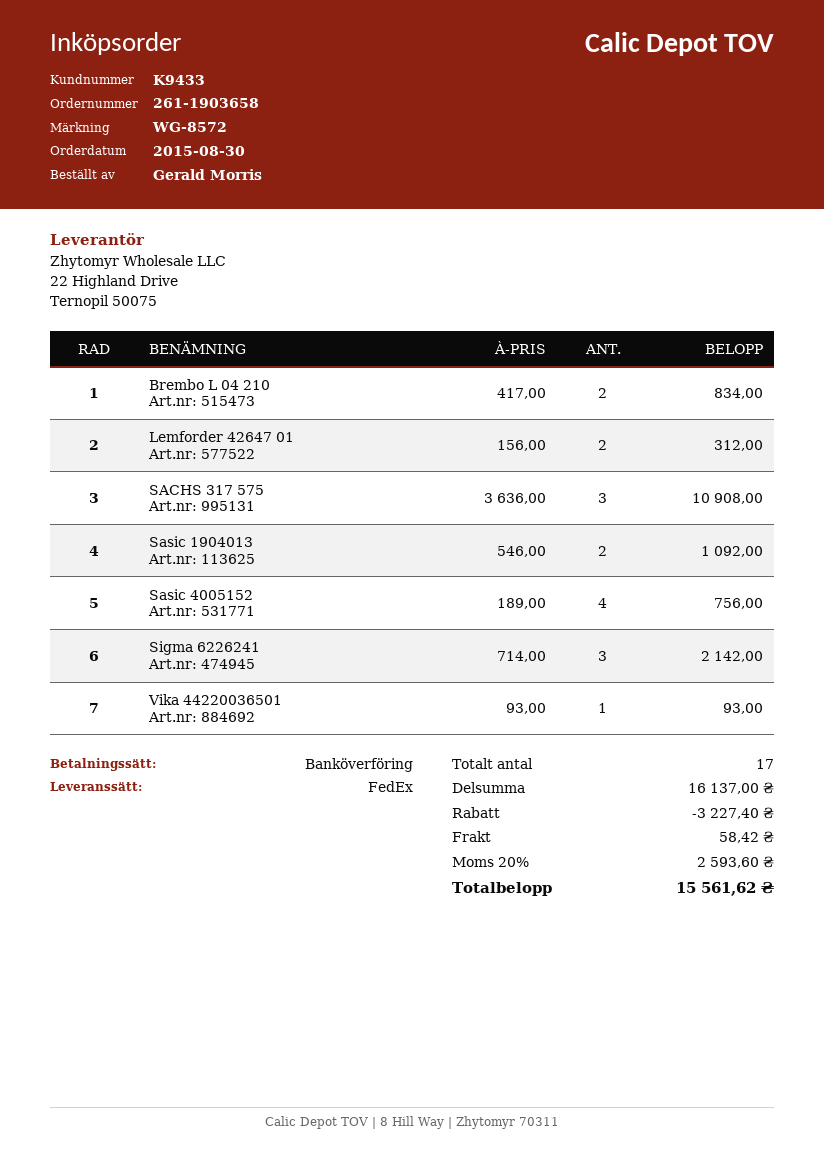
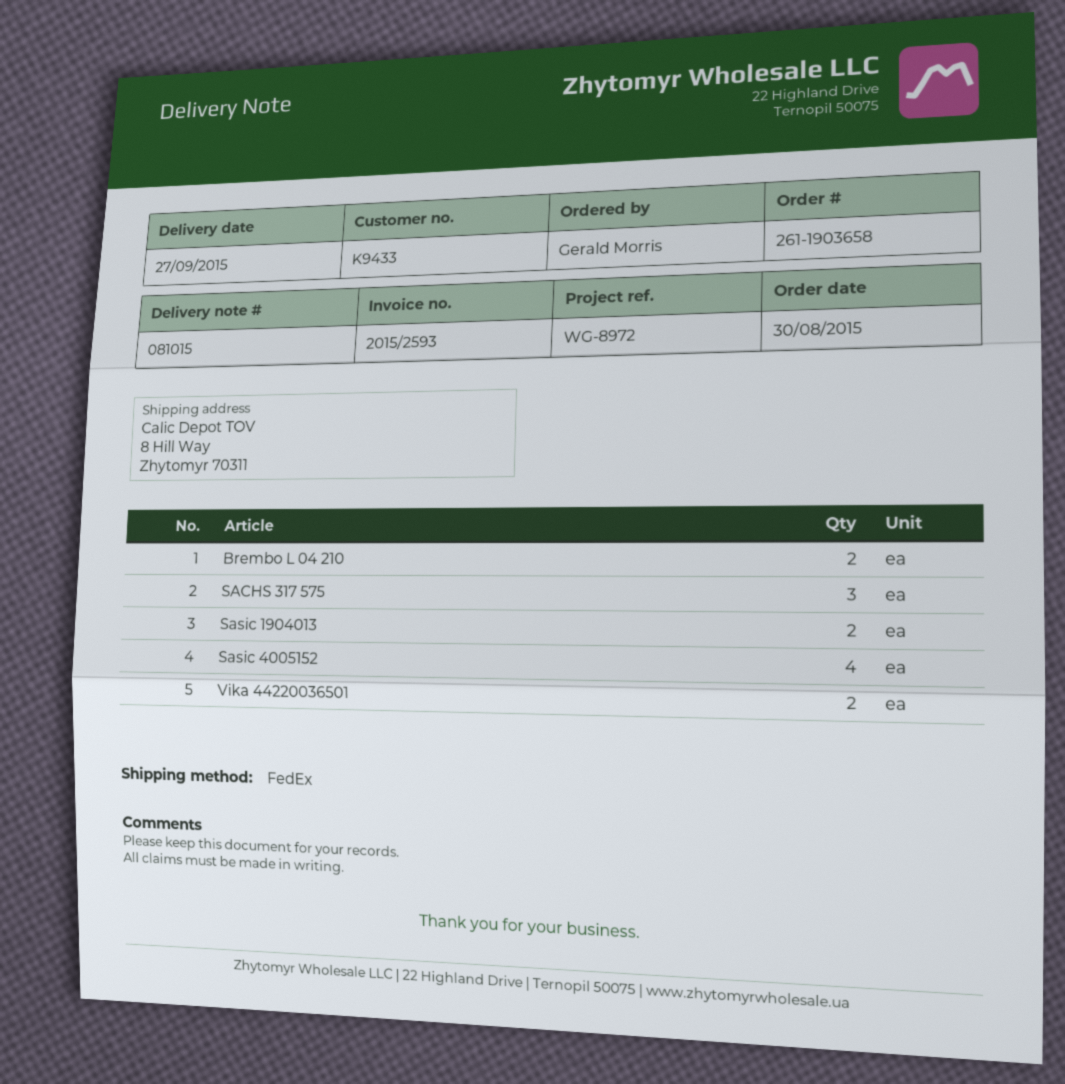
reference: WG-8572 -> WG-8972
Lemforder 42647 01: 2 -> none
Sigma 6226241: 3 -> none
Vika 44220036501: 1 -> 2

